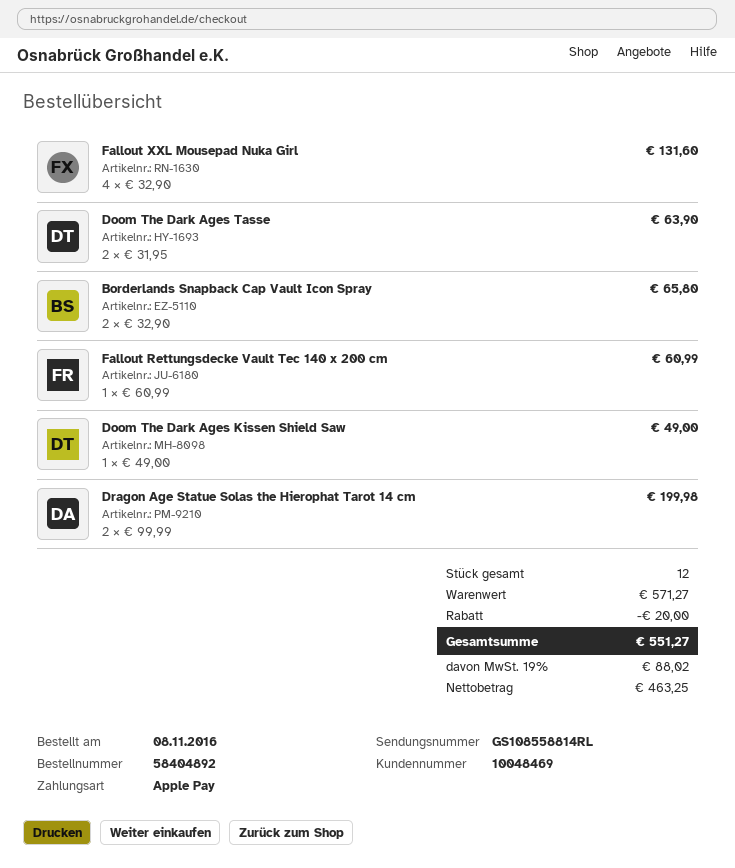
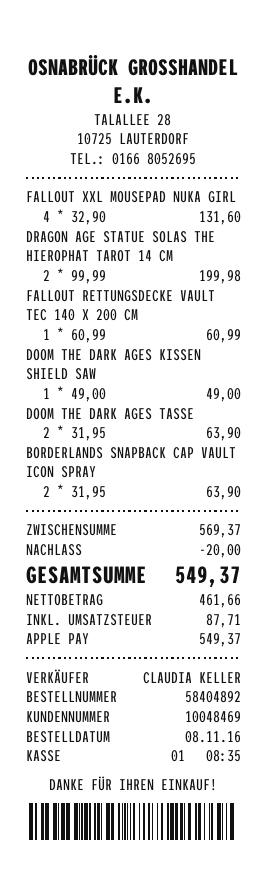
Borderlands Snapback Cap Vault Icon Spray: 2 x 32.90 = 65.80 -> 2 x 31.95 = 63.90
subtotal: 571.27 -> 569.37
net: 463.25 -> 461.66
tax: 88.02 -> 87.71
total: 551.27 -> 549.37

